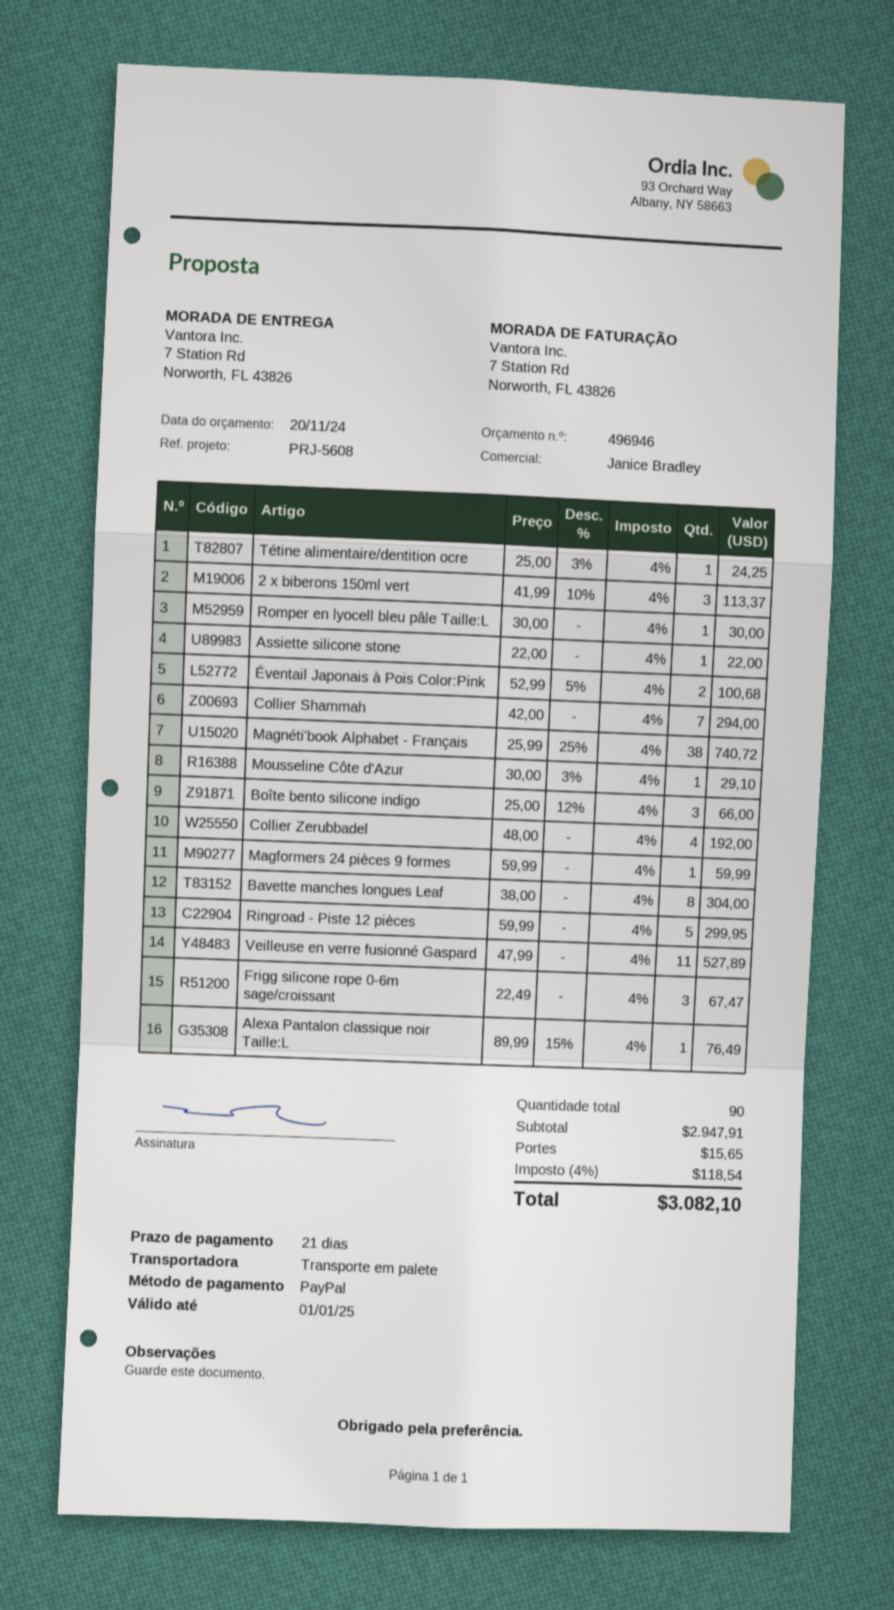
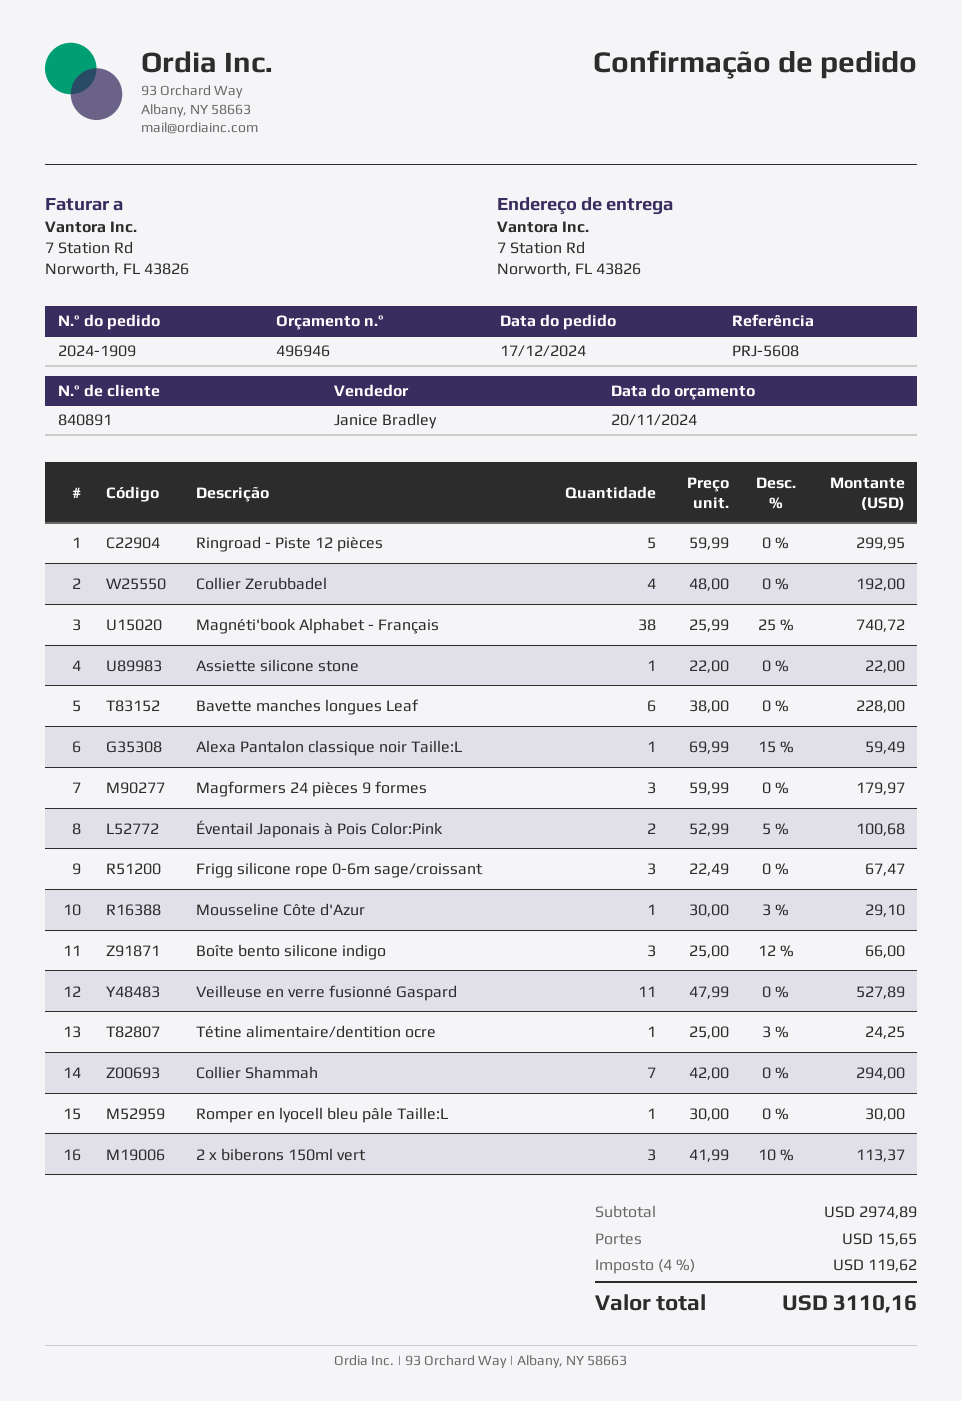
Magformers 24 pièces 9 formes: 1 x 59.99 = 59.99 -> 3 x 59.99 = 179.97
Bavette manches longues Leaf: 8 x 38.00 = 304.00 -> 6 x 38.00 = 228.00
Alexa Pantalon classique noir Taille:L: 1 x 89.99 - 15% = 76.49 -> 1 x 69.99 - 15% = 59.49
subtotal: 2947.91 -> 2974.89
tax: 4% = 118.54 -> 4% = 119.62
total: 3082.10 -> 3110.16

